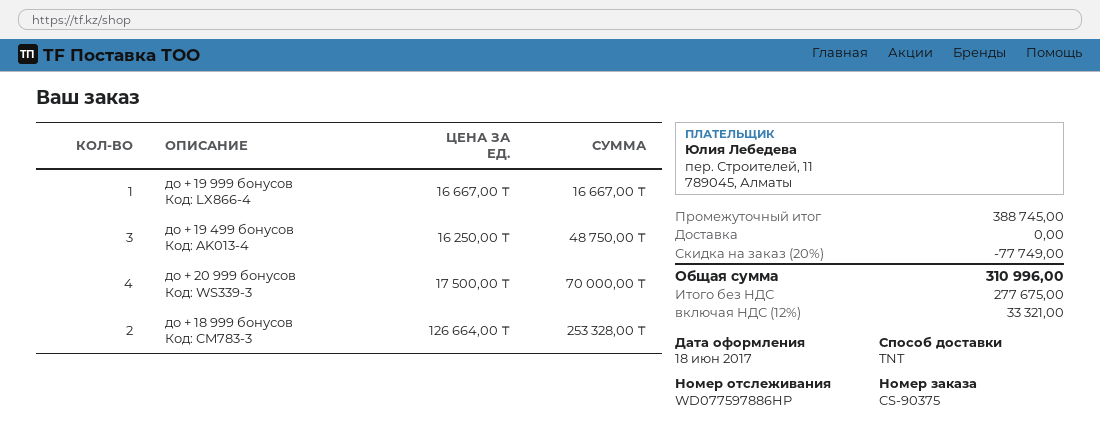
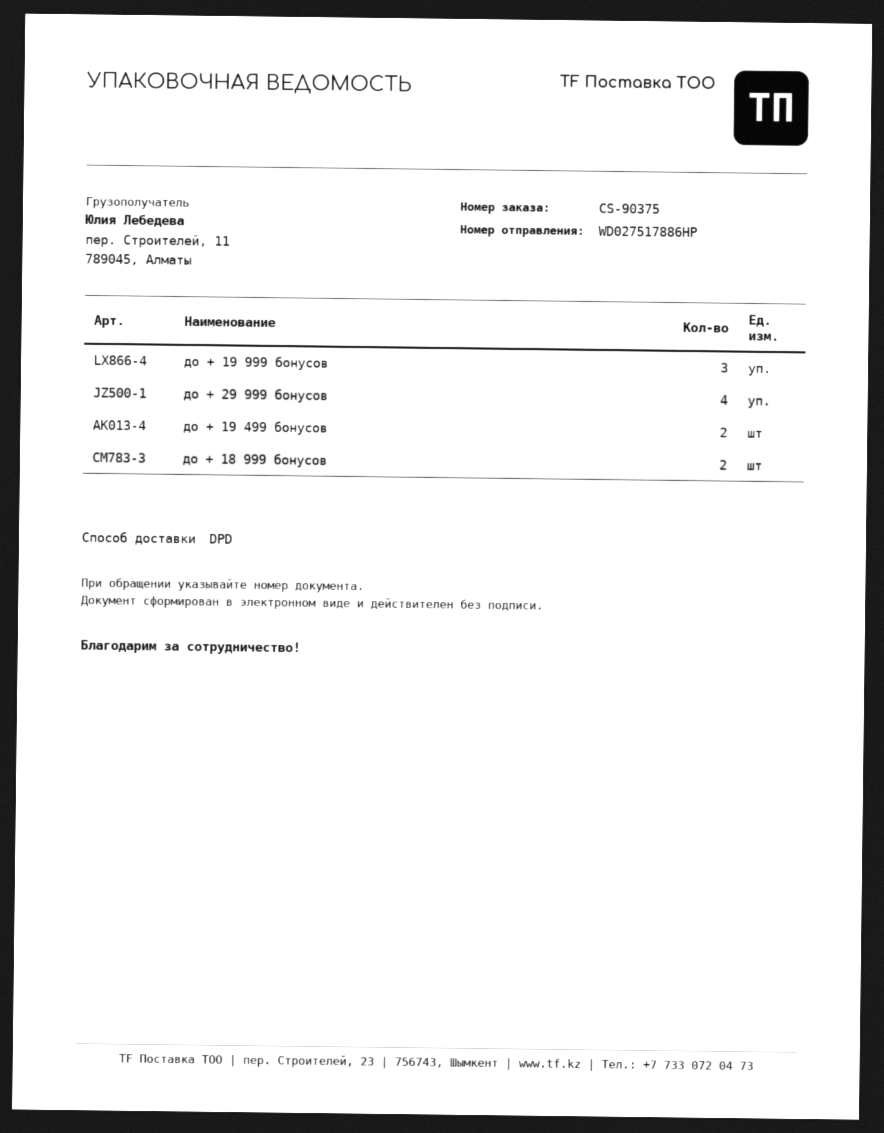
shipping method: TNT -> DPD
tracking number: WD077597886HP -> WD027517886HP
до + 19 999 бонусов: 1 -> 3
до + 19 499 бонусов: 3 -> 2
до + 20 999 бонусов: 4 -> none
до + 29 999 бонусов: none -> 4

